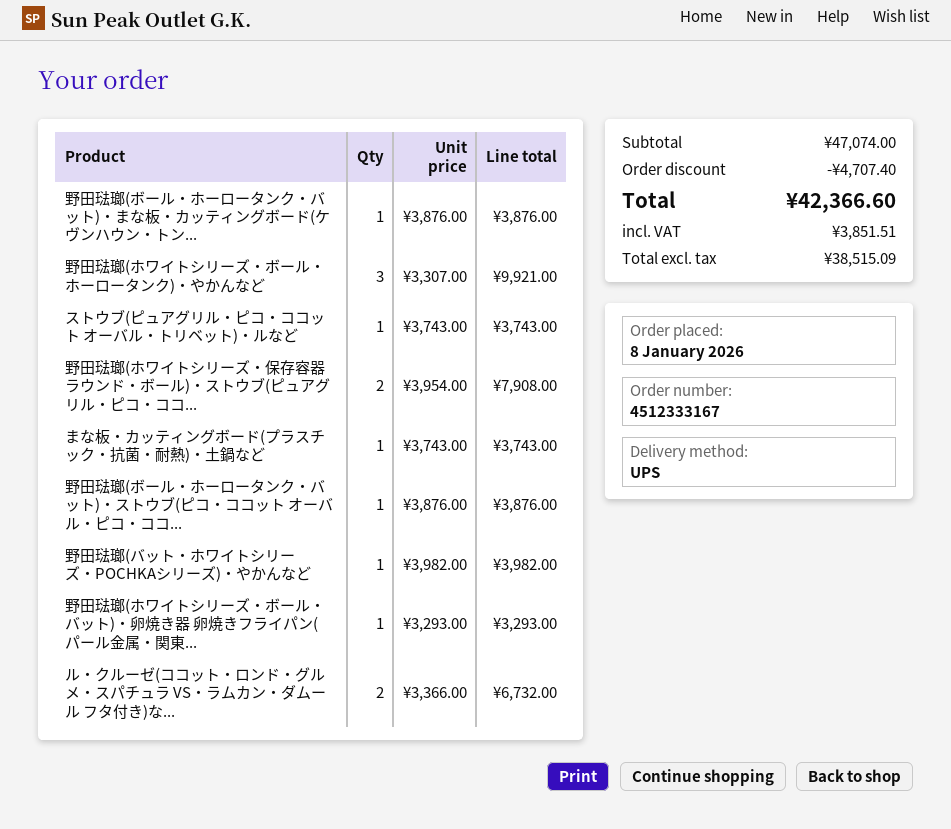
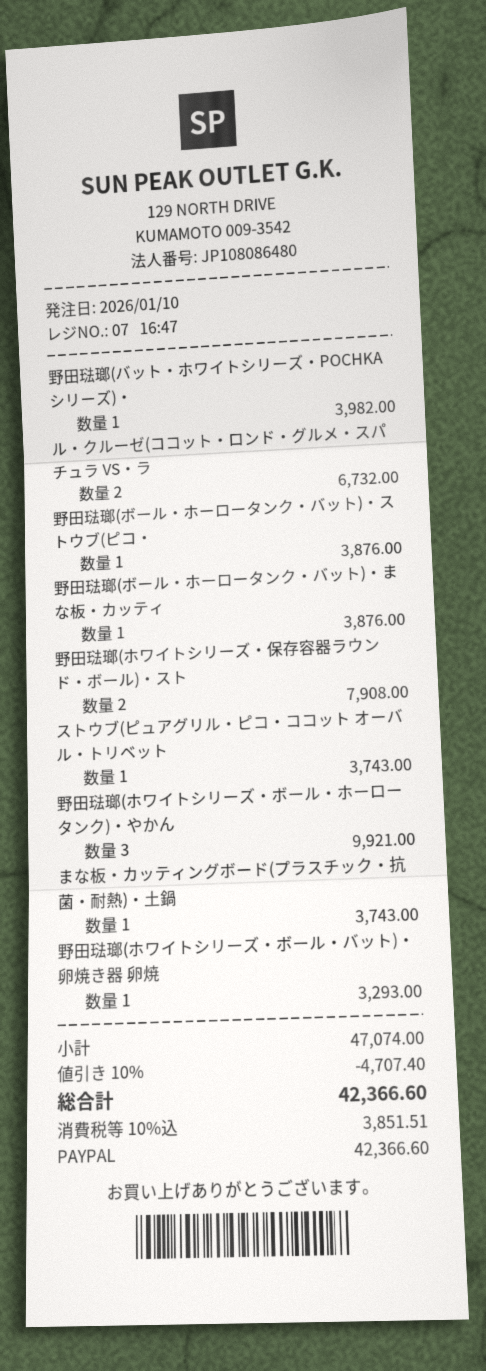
order date: 2026-01-08 -> 2026-01-10

